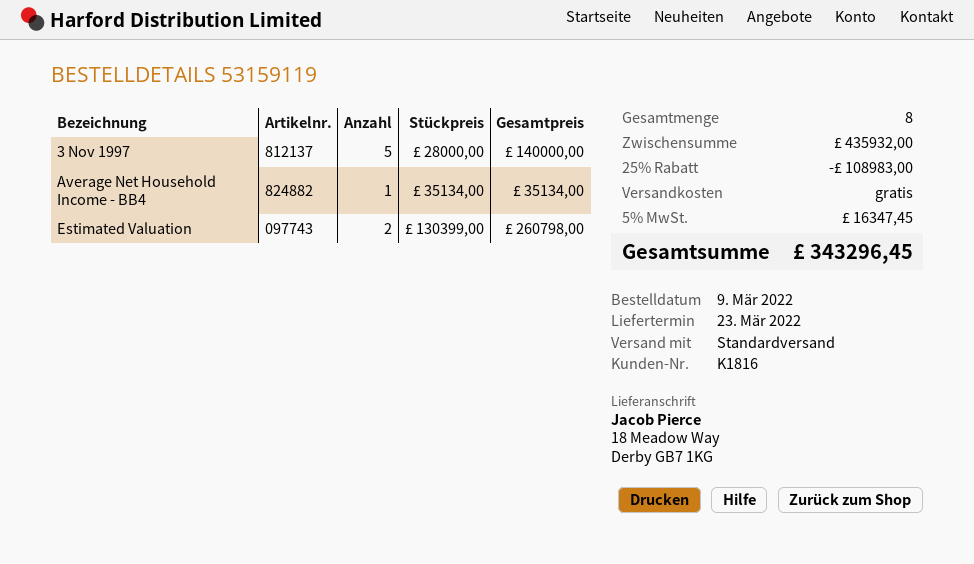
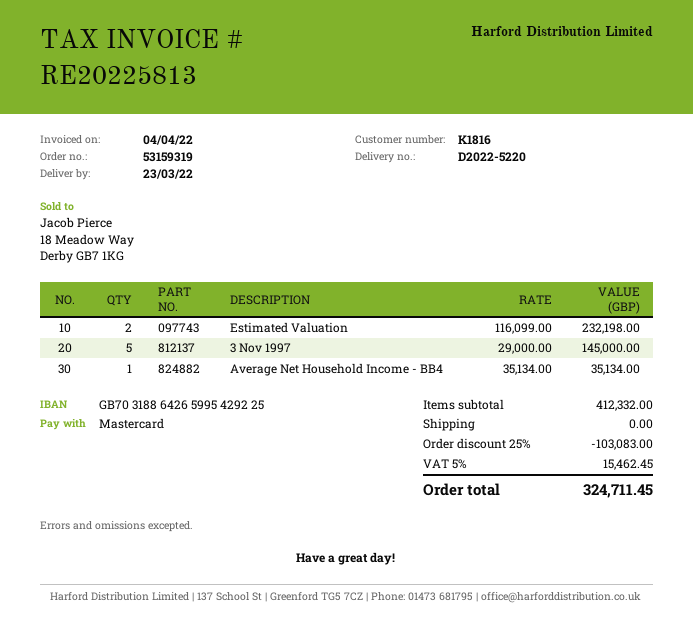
order number: 53159119 -> 53159319
3 Nov 1997: 5 x 28000.00 = 140000.00 -> 5 x 29000.00 = 145000.00
Estimated Valuation: 2 x 130399.00 = 260798.00 -> 2 x 116099.00 = 232198.00
subtotal: 435932.00 -> 412332.00
discount: 25% = 108983.00 -> 25% = 103083.00
tax: 5% = 16347.45 -> 5% = 15462.45
total: 343296.45 -> 324711.45

